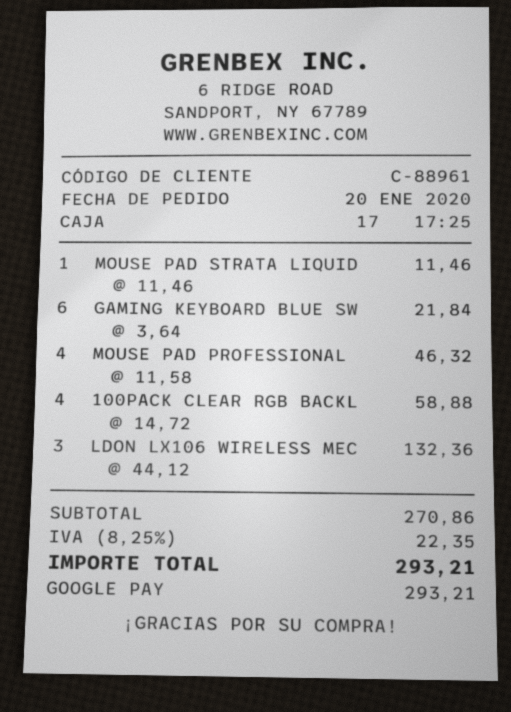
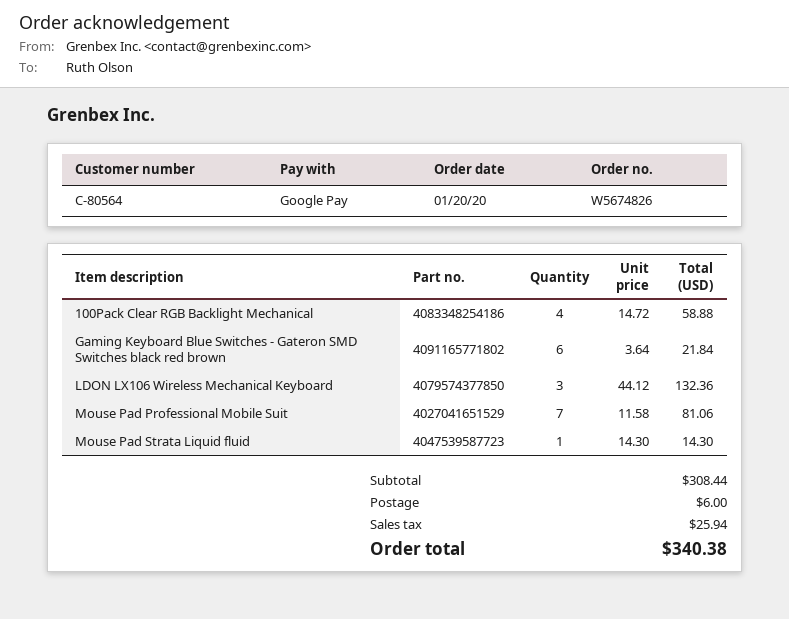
customer number: C-88961 -> C-80564
MOUSE PAD STRATA LIQUID: 1 x 11.46 = 11.46 -> 1 x 14.30 = 14.30
MOUSE PAD PROFESSIONAL: 4 x 11.58 = 46.32 -> 7 x 11.58 = 81.06
subtotal: 270.86 -> 308.44
shipping: none -> 6.00
tax: 22.35 -> 25.94
total: 293.21 -> 340.38

